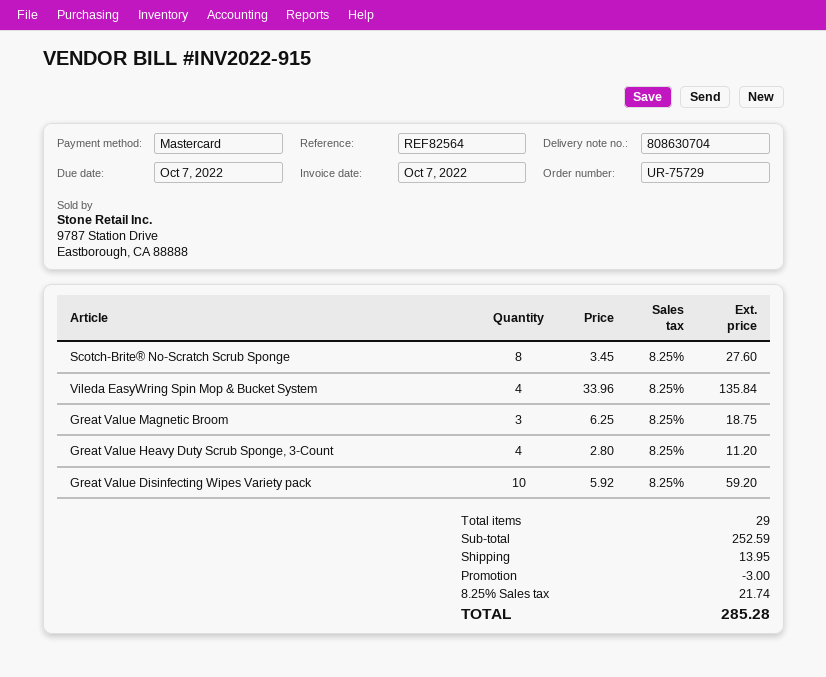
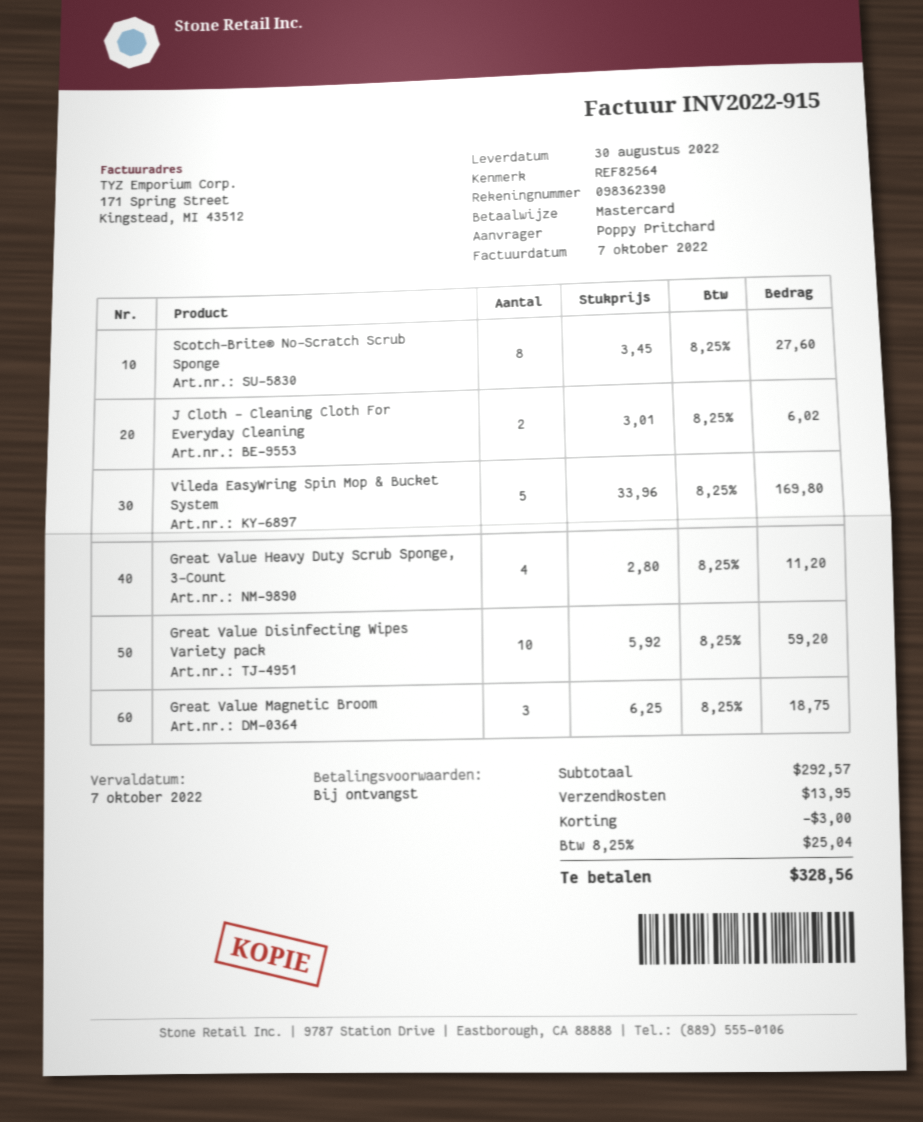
Vileda EasyWring Spin Mop & Bucket System: 4 x 33.96 = 135.84 -> 5 x 33.96 = 169.80
J Cloth - Cleaning Cloth For Everyday Cleaning: none -> 2 x 3.01 = 6.02
subtotal: 252.59 -> 292.57
tax: 8.25% = 21.74 -> 8.25% = 25.04
total: 285.28 -> 328.56

